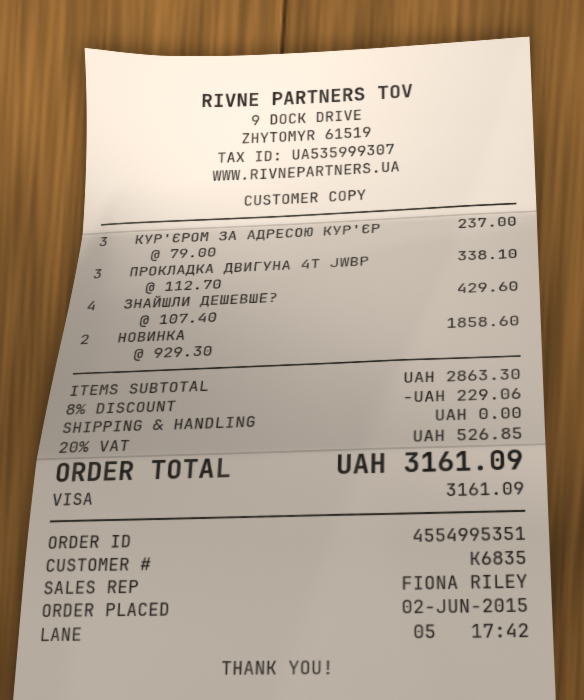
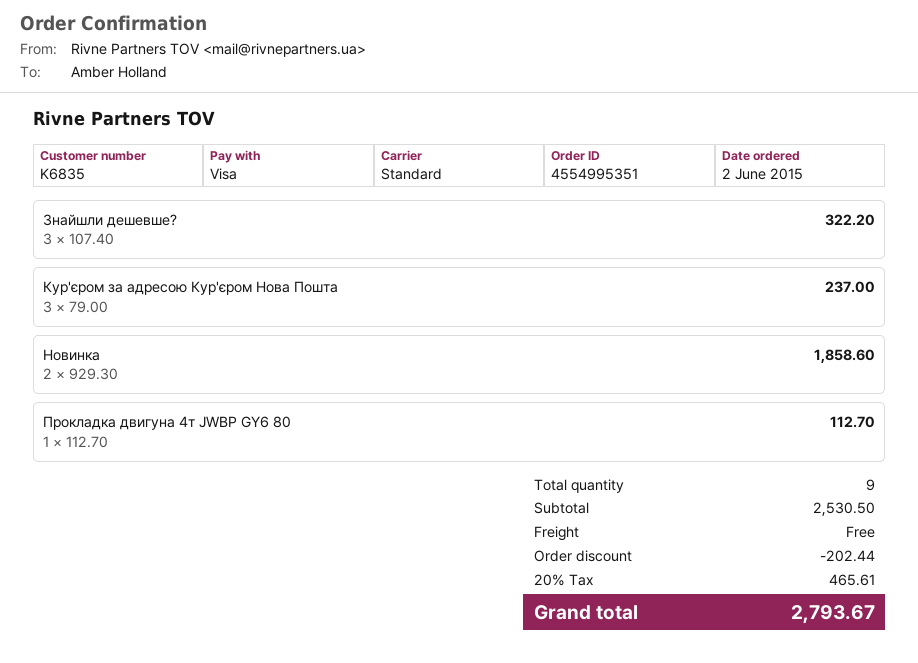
ПРОКЛАДКА ДВИГУНА 4Т JWBP: 3 x 112.70 = 338.10 -> 1 x 112.70 = 112.70
ЗНАЙШЛИ ДЕШЕВШЕ?: 4 x 107.40 = 429.60 -> 3 x 107.40 = 322.20
subtotal: 2863.30 -> 2530.50
discount: 229.06 -> 202.44
tax: 20% = 526.85 -> 20% = 465.61
total: 3161.09 -> 2793.67

